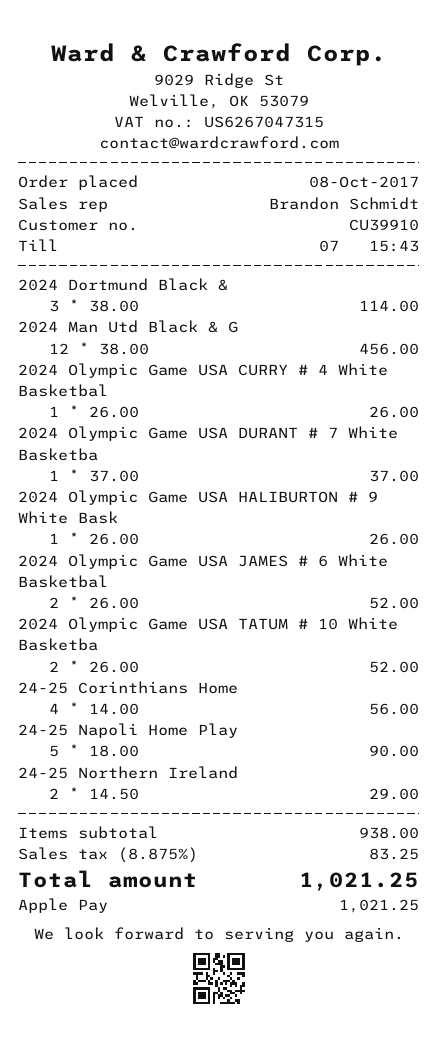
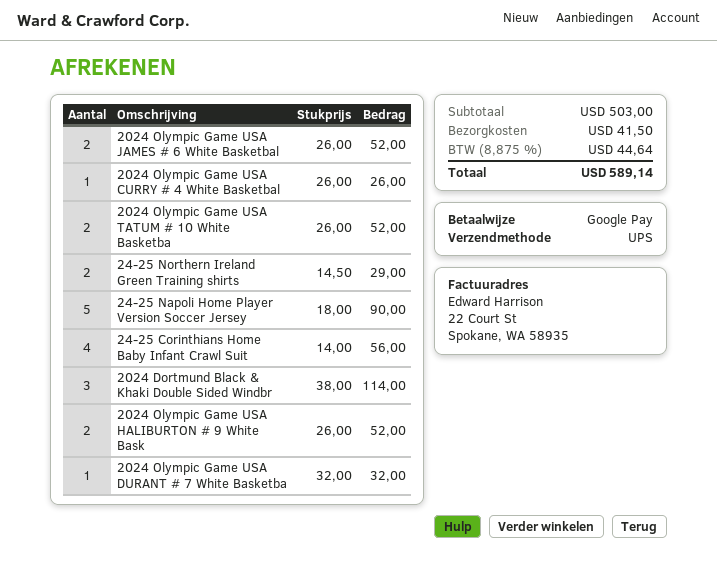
payment method: Apple Pay -> Google Pay
2024 Man Utd Black & G: 12 x 38.00 = 456.00 -> none
2024 Olympic Game USA DURANT # 7 White Basketba: 1 x 37.00 = 37.00 -> 1 x 32.00 = 32.00
2024 Olympic Game USA HALIBURTON # 9 White Bask: 1 x 26.00 = 26.00 -> 2 x 26.00 = 52.00
subtotal: 938.00 -> 503.00
shipping: none -> 41.50
tax: 8.875% = 83.25 -> 8.875% = 44.64
total: 1021.25 -> 589.14

